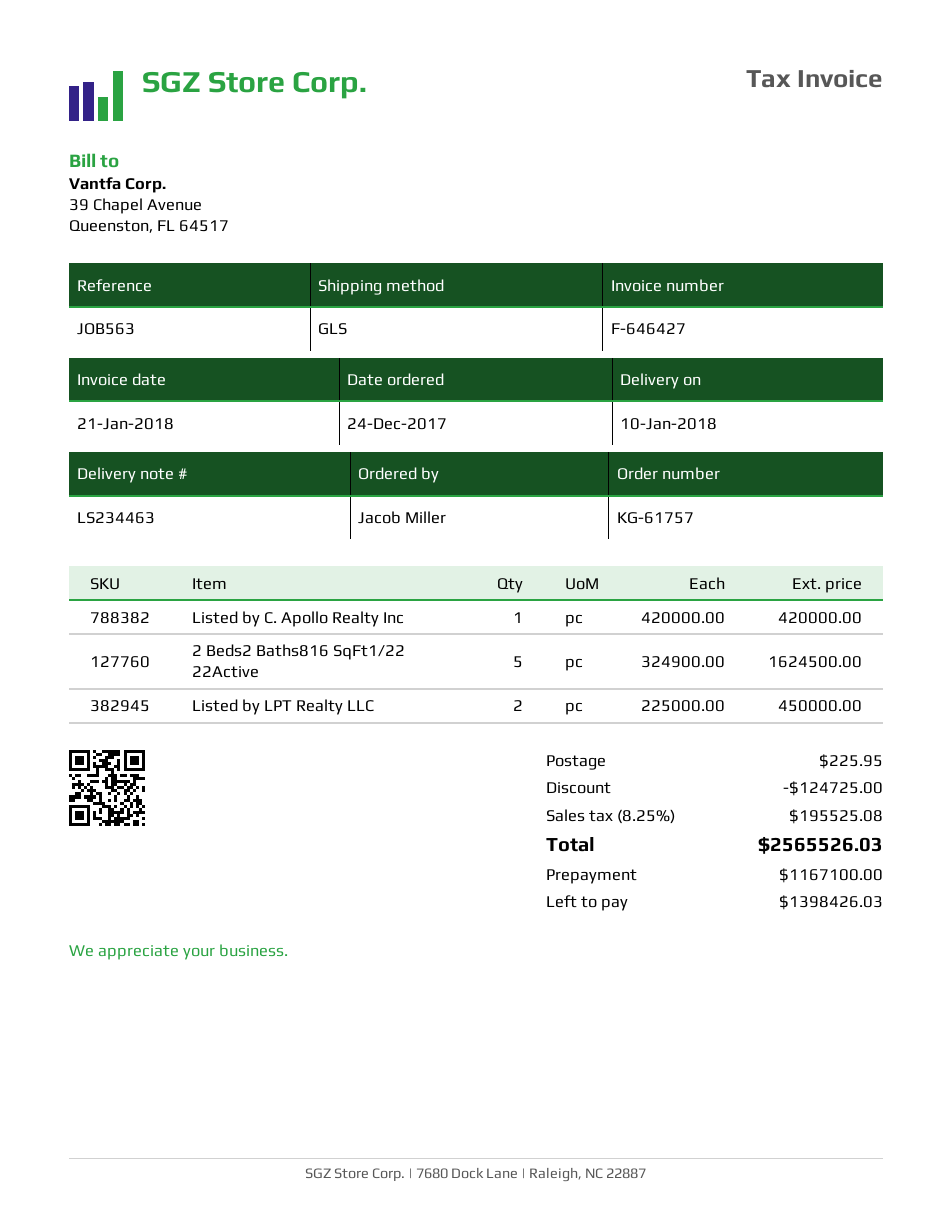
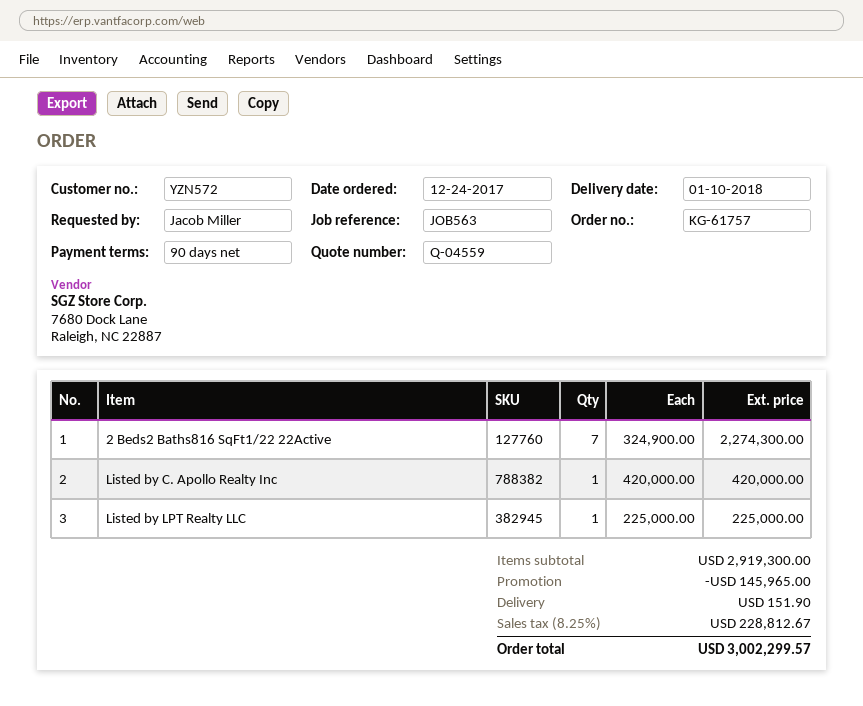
2 Beds2 Baths816 SqFt1/22 22Active: 5 x 324900.00 = 1624500.00 -> 7 x 324900.00 = 2274300.00
Listed by LPT Realty LLC: 2 x 225000.00 = 450000.00 -> 1 x 225000.00 = 225000.00
discount: 124725.00 -> 145965.00
shipping: 225.95 -> 151.90
tax: 8.25% = 195525.08 -> 8.25% = 228812.67
total: 2565526.03 -> 3002299.57

